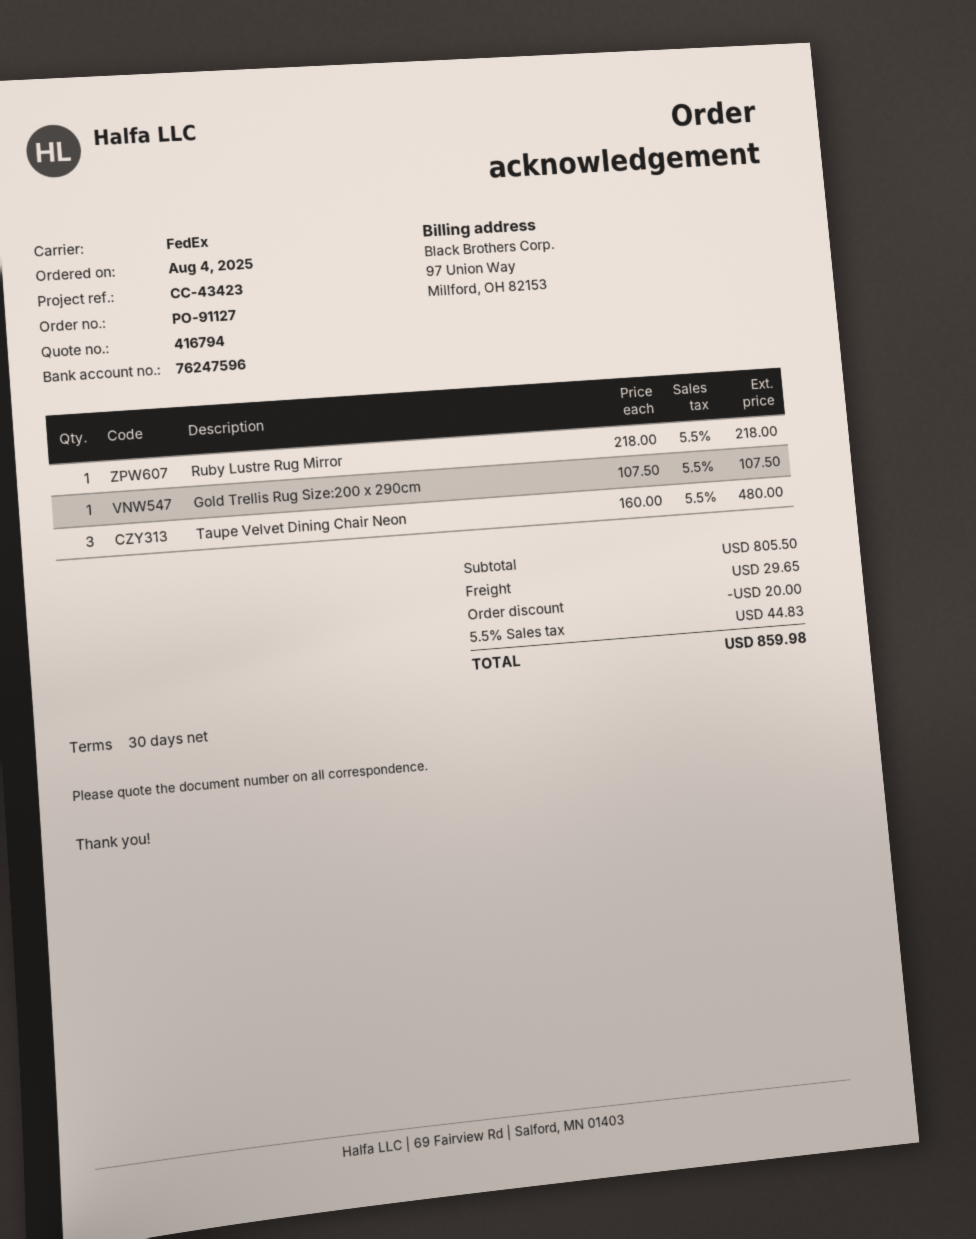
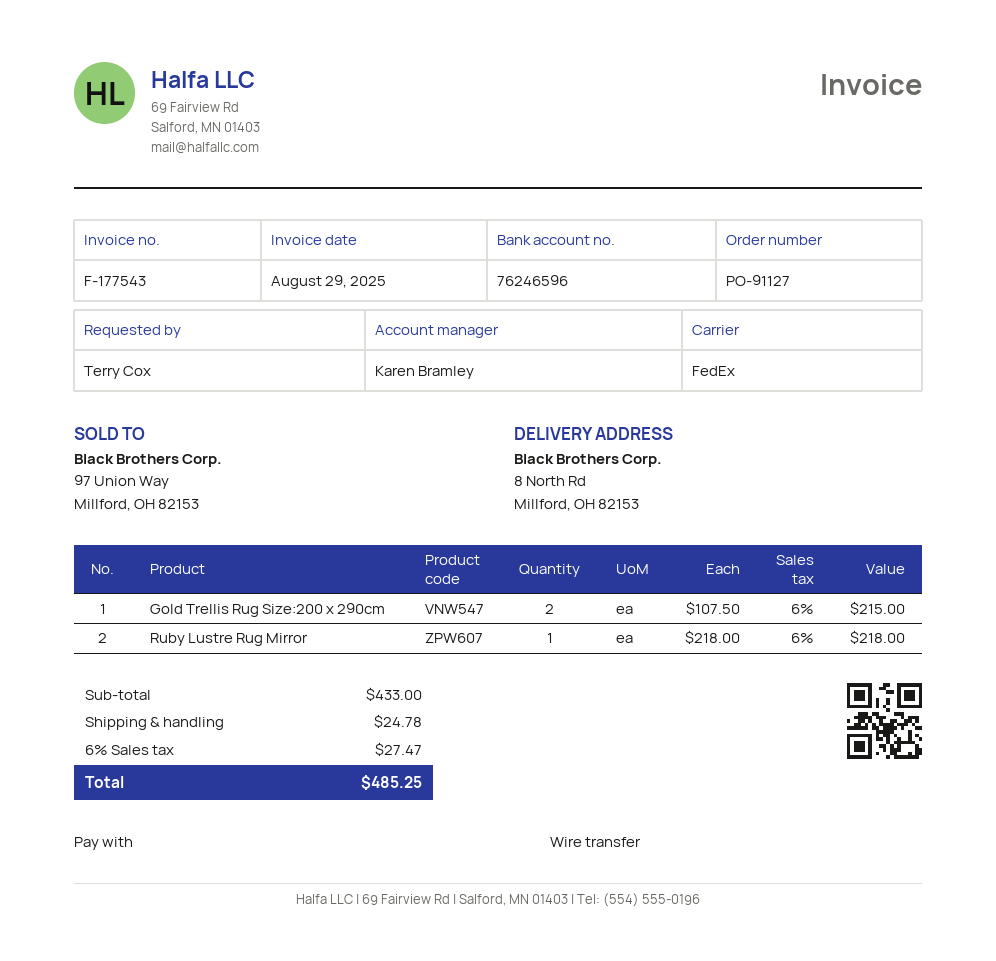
bank account: 76247596 -> 76246596
Gold Trellis Rug Size:200 x 290cm: 1 x 107.50 = 107.50 -> 2 x 107.50 = 215.00
Taupe Velvet Dining Chair Neon: 3 x 160.00 = 480.00 -> none
subtotal: 805.50 -> 433.00
discount: 20.00 -> none
shipping: 29.65 -> 24.78
tax: 5.5% = 44.83 -> 6% = 27.47
total: 859.98 -> 485.25

